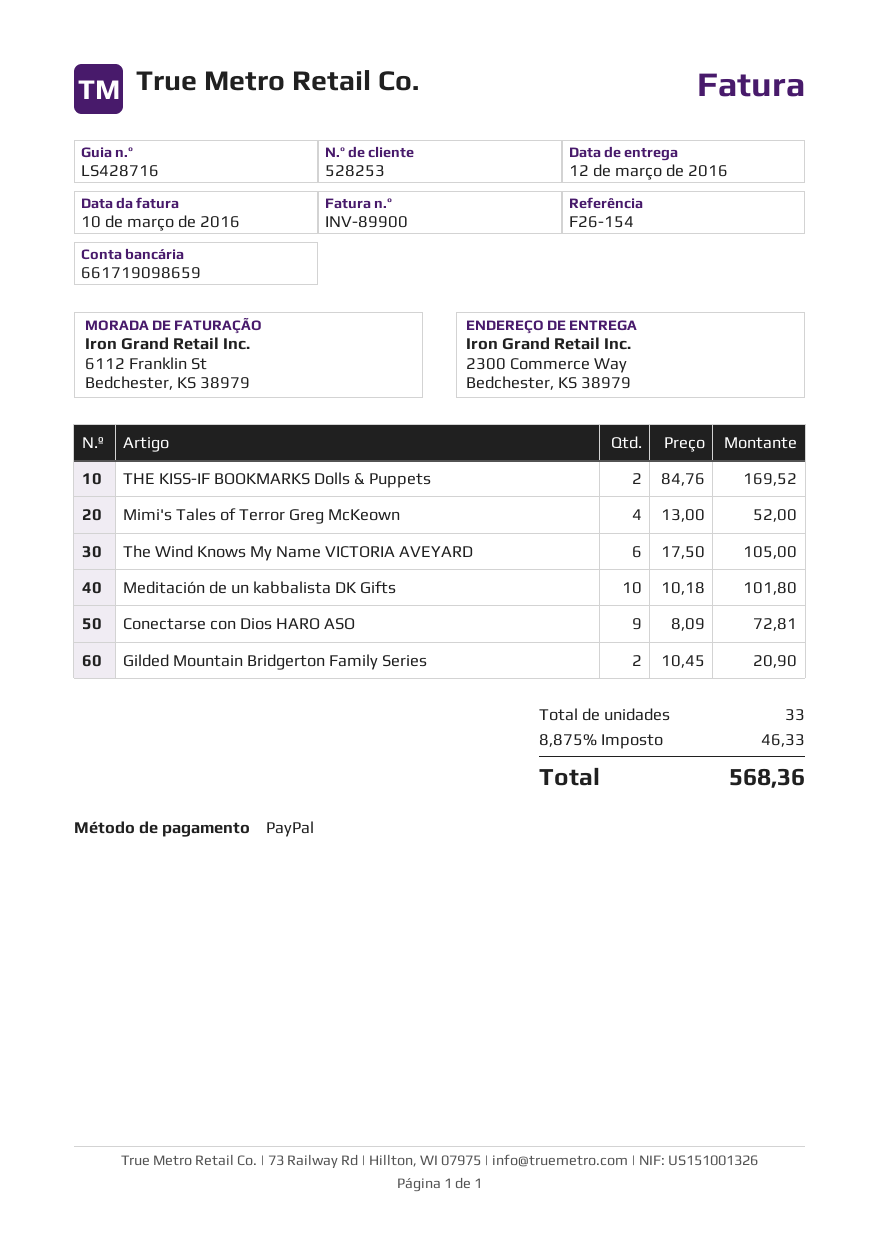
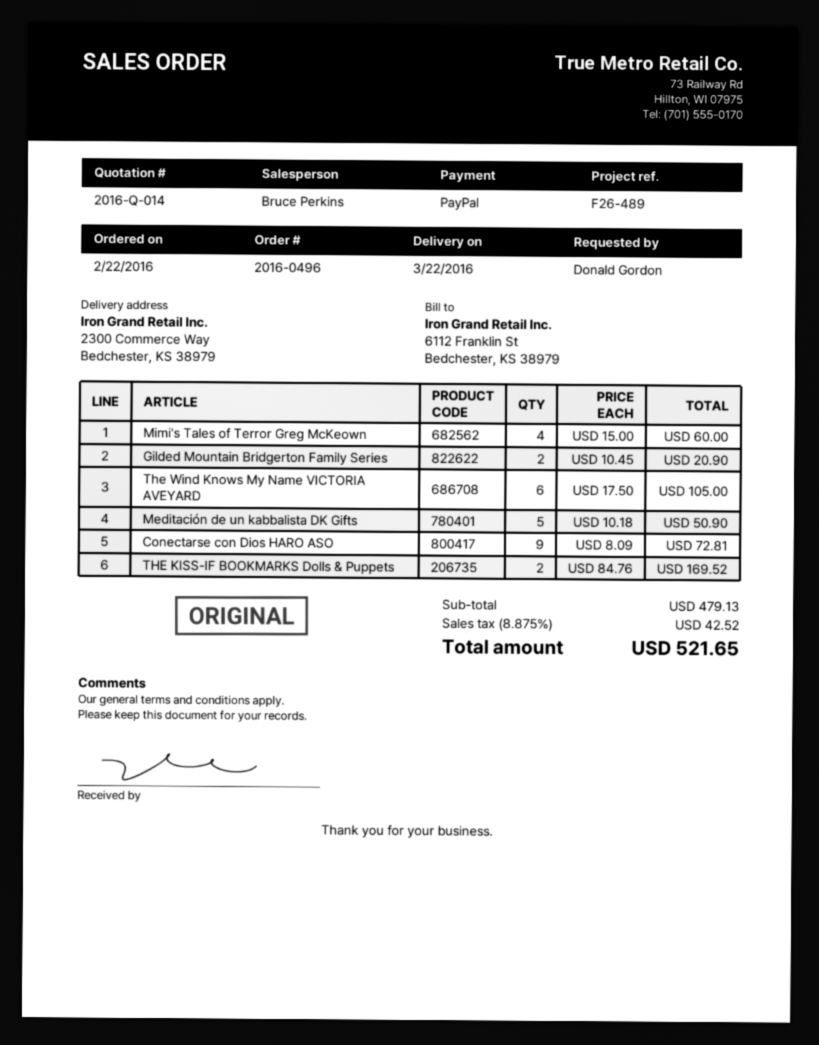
delivery date: 2016-03-12 -> 2016-03-22
reference: F26-154 -> F26-489
Mimi's Tales of Terror Greg McKeown: 4 x 13.00 = 52.00 -> 4 x 15.00 = 60.00
Meditación de un kabbalista DK Gifts: 10 x 10.18 = 101.80 -> 5 x 10.18 = 50.90
tax: 8.875% = 46.33 -> 8.875% = 42.52
total: 568.36 -> 521.65

